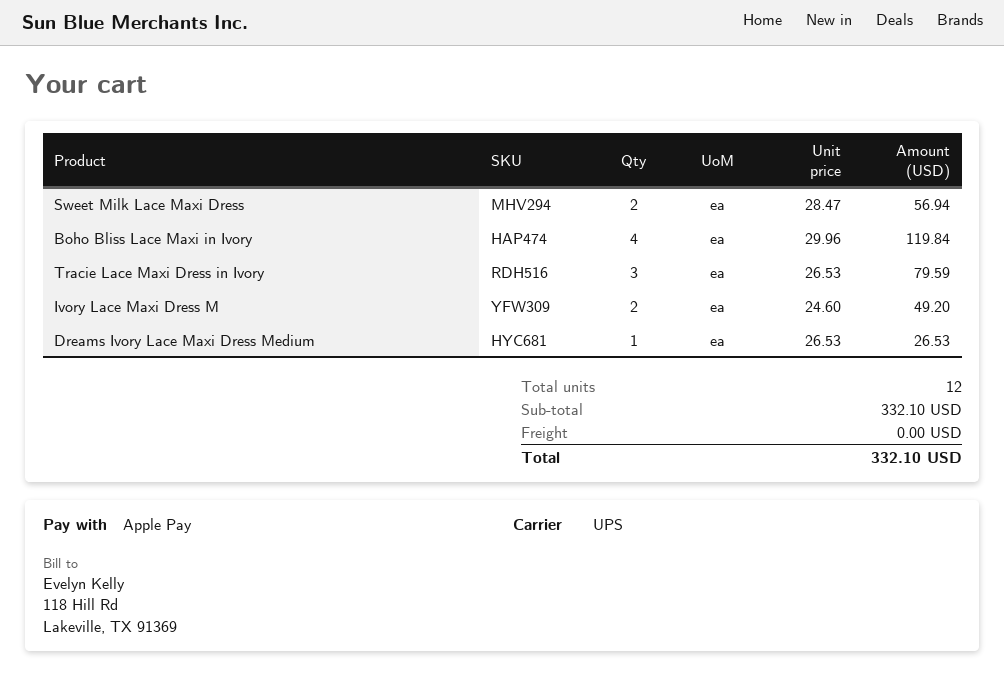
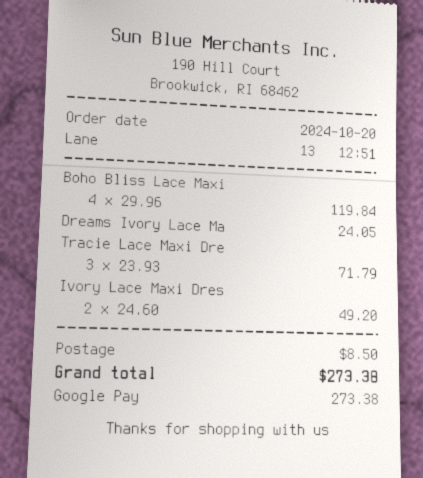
payment method: Apple Pay -> Google Pay
Sweet Milk Lace Maxi Dress: 2 x 28.47 = 56.94 -> none
Tracie Lace Maxi Dress in Ivory: 3 x 26.53 = 79.59 -> 3 x 23.93 = 71.79
Dreams Ivory Lace Maxi Dress Medium: 1 x 26.53 = 26.53 -> 1 x 24.05 = 24.05
shipping: 0.00 -> 8.50
total: 332.10 -> 273.38

